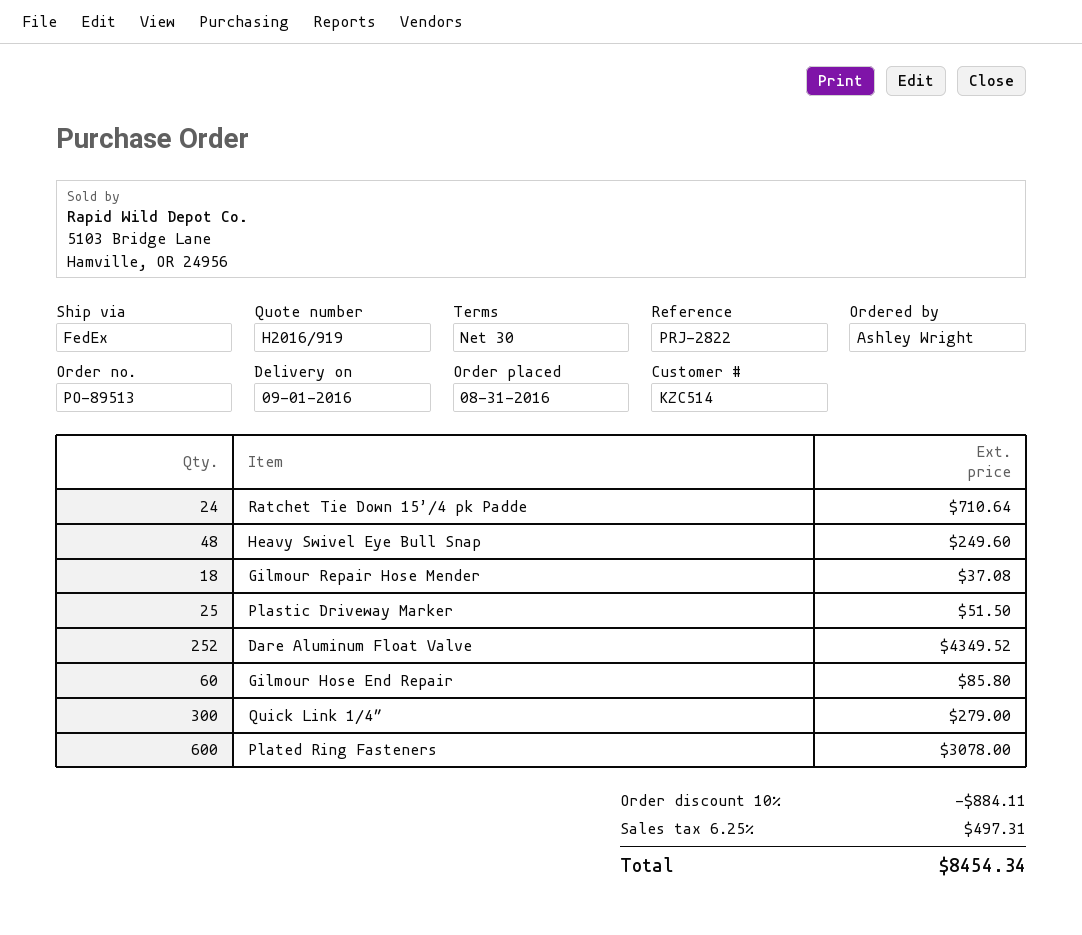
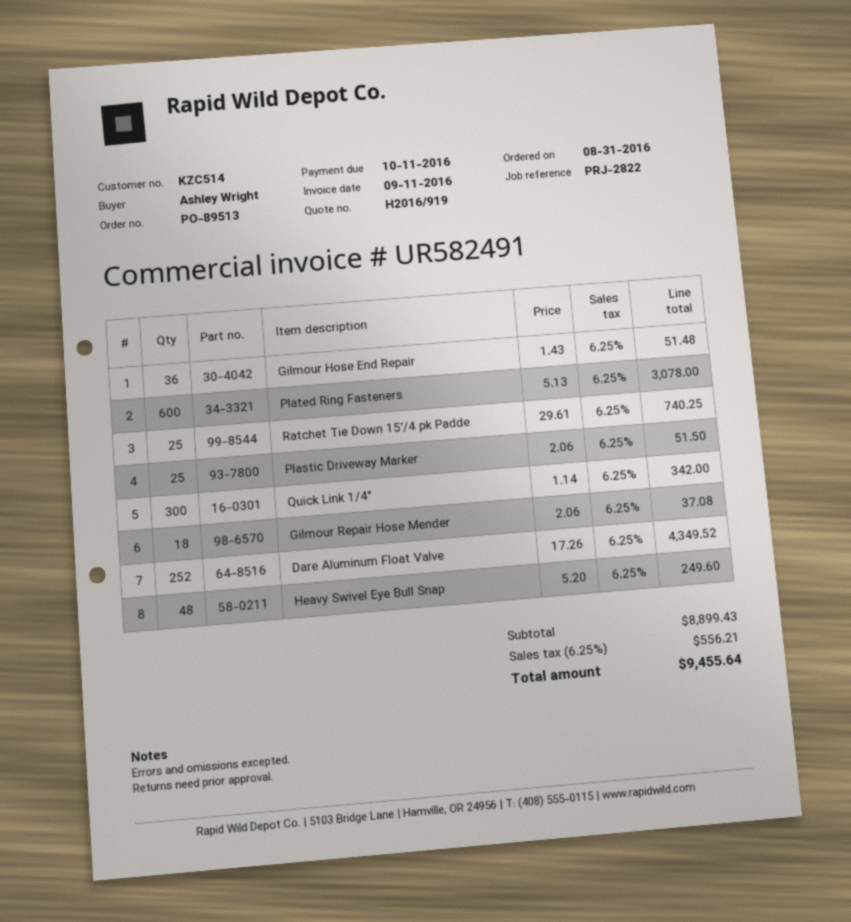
Ratchet Tie Down 15’/4 pk Padde: 24 for 710.64 -> 25 for 740.25
Gilmour Hose End Repair: 60 for 85.80 -> 36 for 51.48
Quick Link 1/4″: 300 for 279.00 -> 300 for 342.00
discount: 10% = 884.11 -> none
tax: 6.25% = 497.31 -> 6.25% = 556.21
total: 8454.34 -> 9455.64

